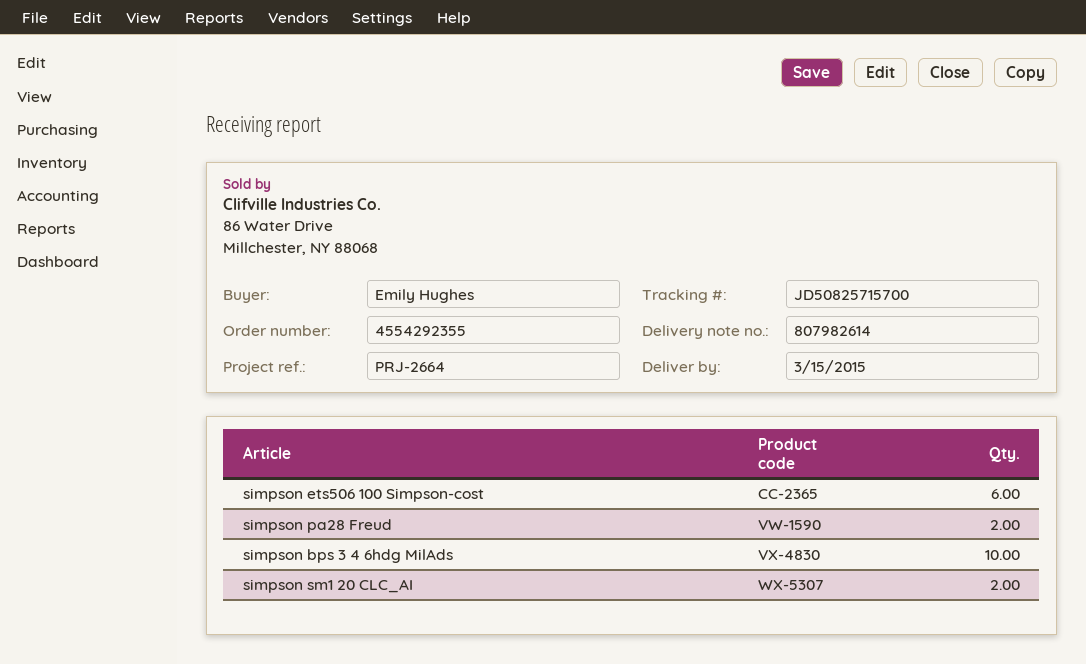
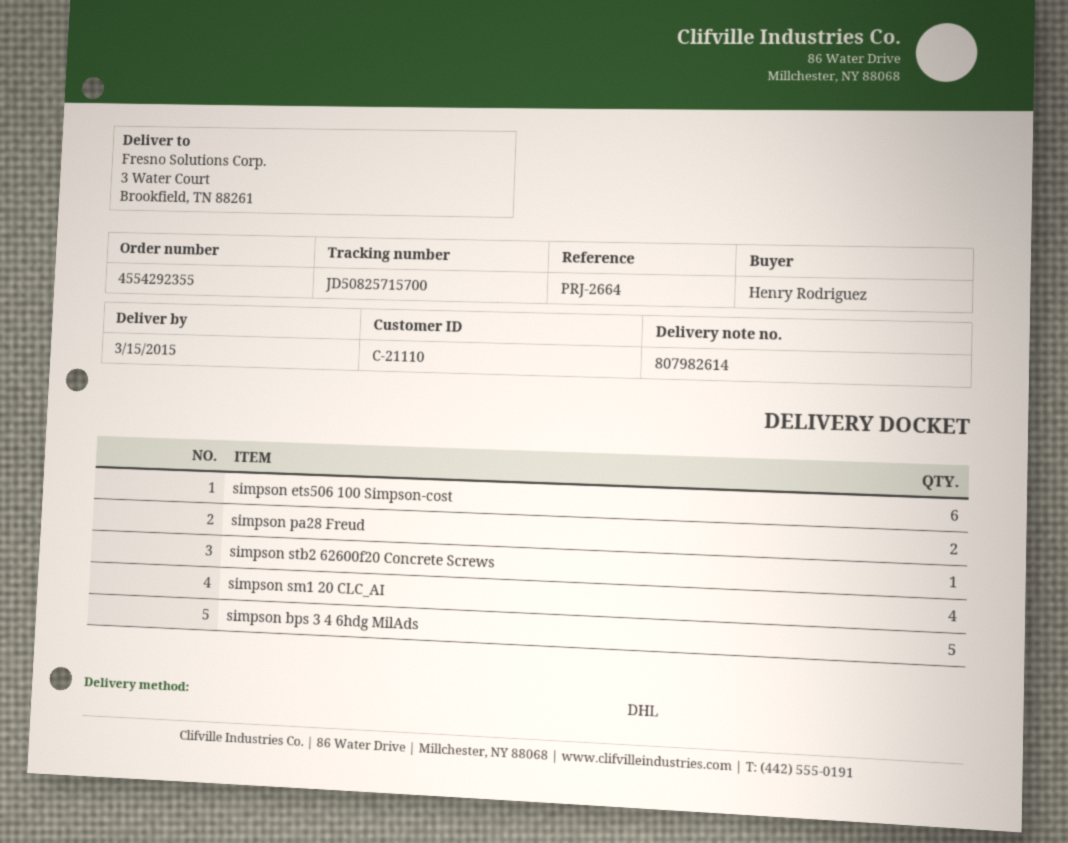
ordered by: Emily Hughes -> Henry Rodriguez
simpson bps 3 4 6hdg MilAds: 10 -> 5
simpson sm1 20 CLC_AI: 2 -> 4
simpson stb2 62600f20 Concrete Screws: none -> 1

